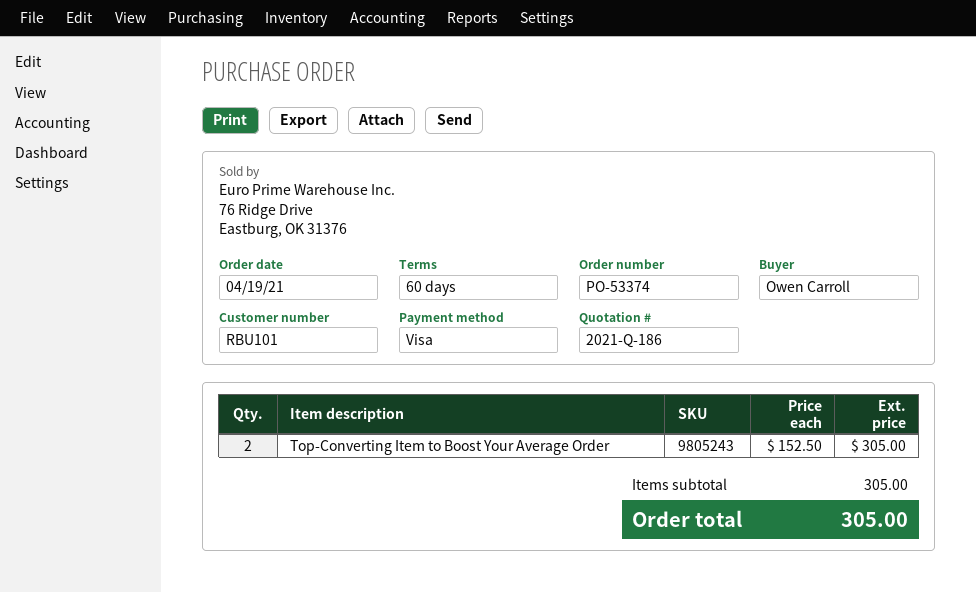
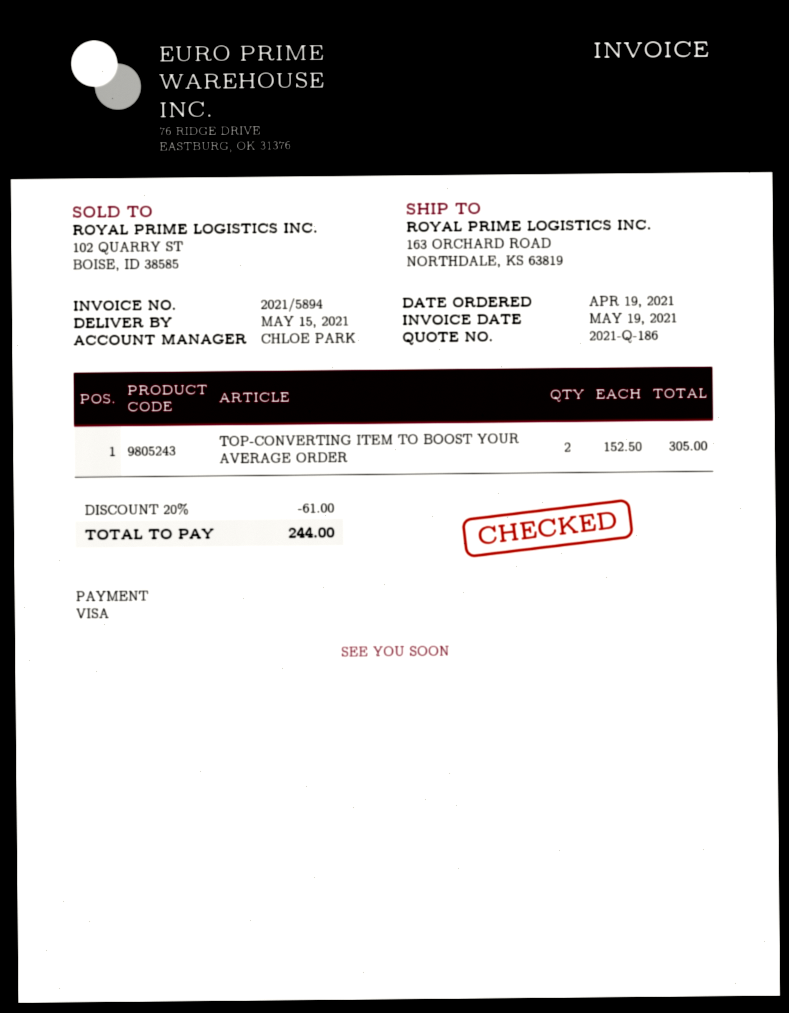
discount: none -> 20% = 61.00
total: 305.00 -> 244.00

